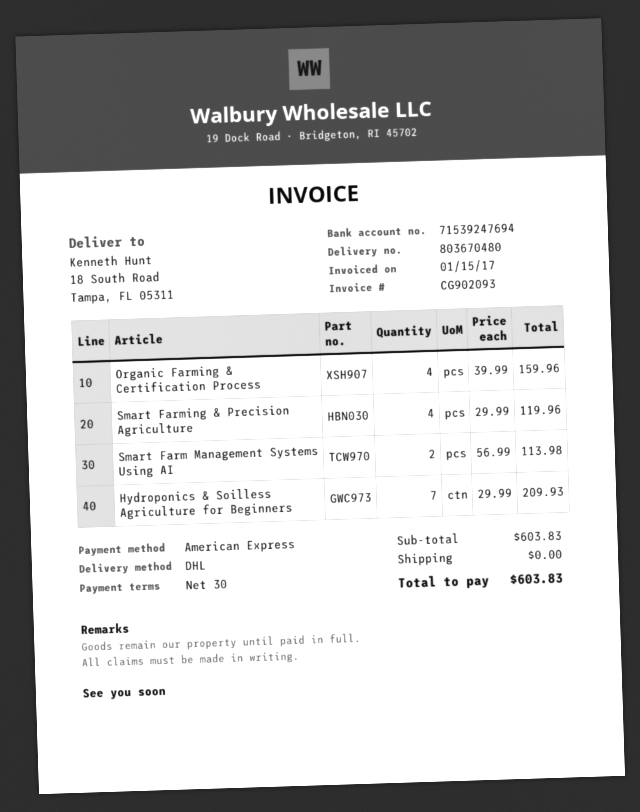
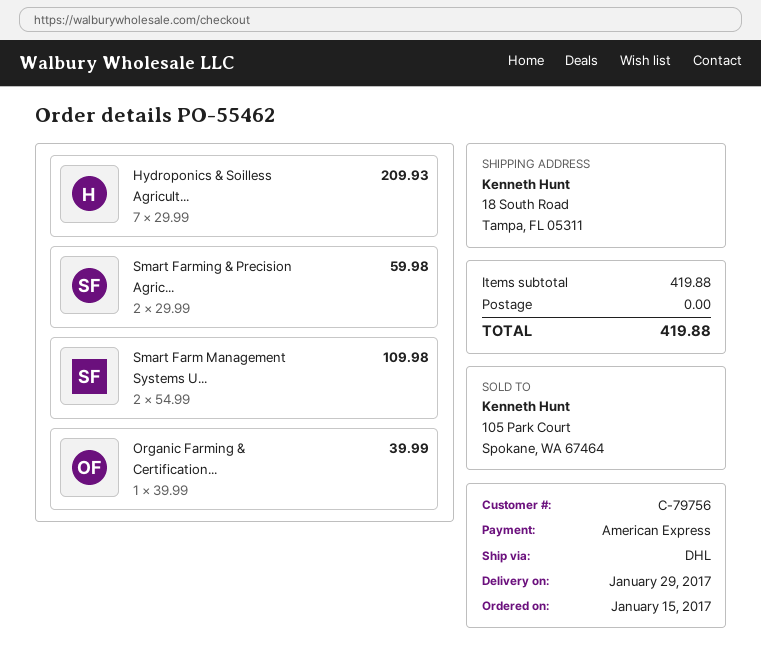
Organic Farming & Certification Process: 4 x 39.99 = 159.96 -> 1 x 39.99 = 39.99
Smart Farming & Precision Agriculture: 4 x 29.99 = 119.96 -> 2 x 29.99 = 59.98
Smart Farm Management Systems Using AI: 2 x 56.99 = 113.98 -> 2 x 54.99 = 109.98
subtotal: 603.83 -> 419.88
total: 603.83 -> 419.88

